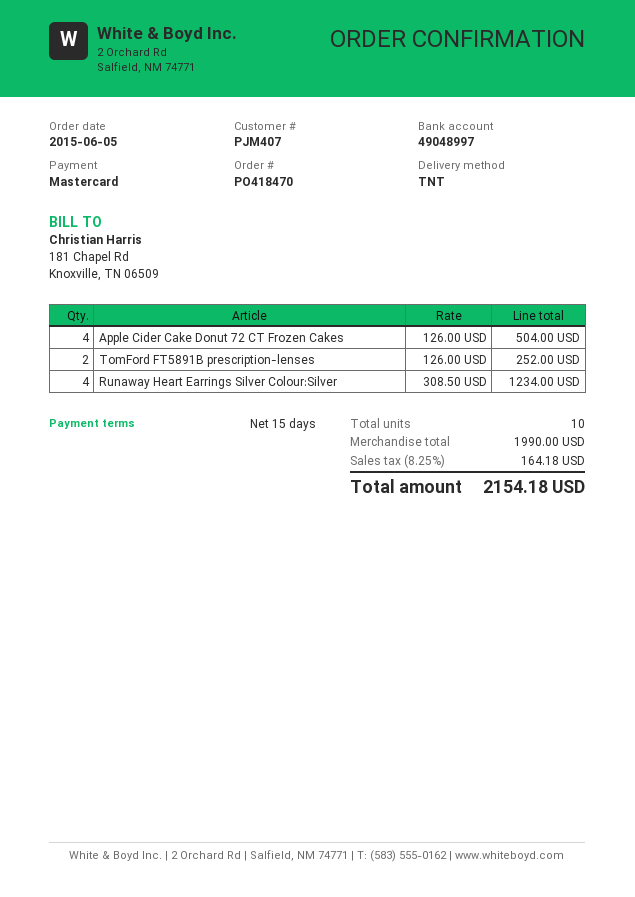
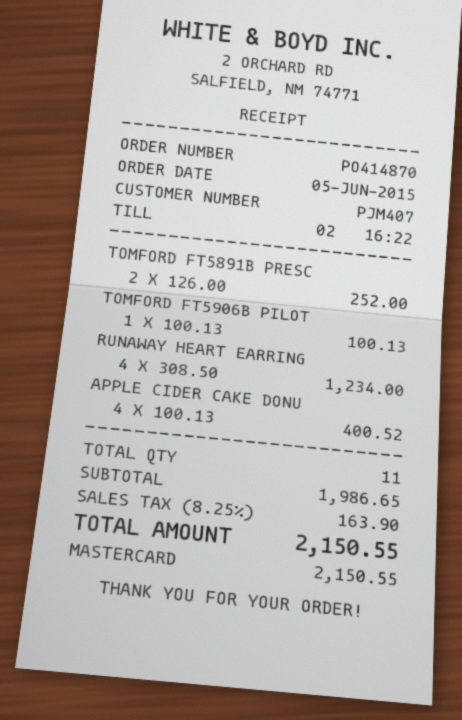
order number: PO418470 -> PO414870
Apple Cider Cake Donut 72 CT Frozen Cakes: 4 x 126.00 = 504.00 -> 4 x 100.13 = 400.52
TOMFORD FT5906B PILOT: none -> 1 x 100.13 = 100.13
total quantity: 10 -> 11
subtotal: 1990.00 -> 1986.65
tax: 8.25% = 164.18 -> 8.25% = 163.90
total: 2154.18 -> 2150.55

